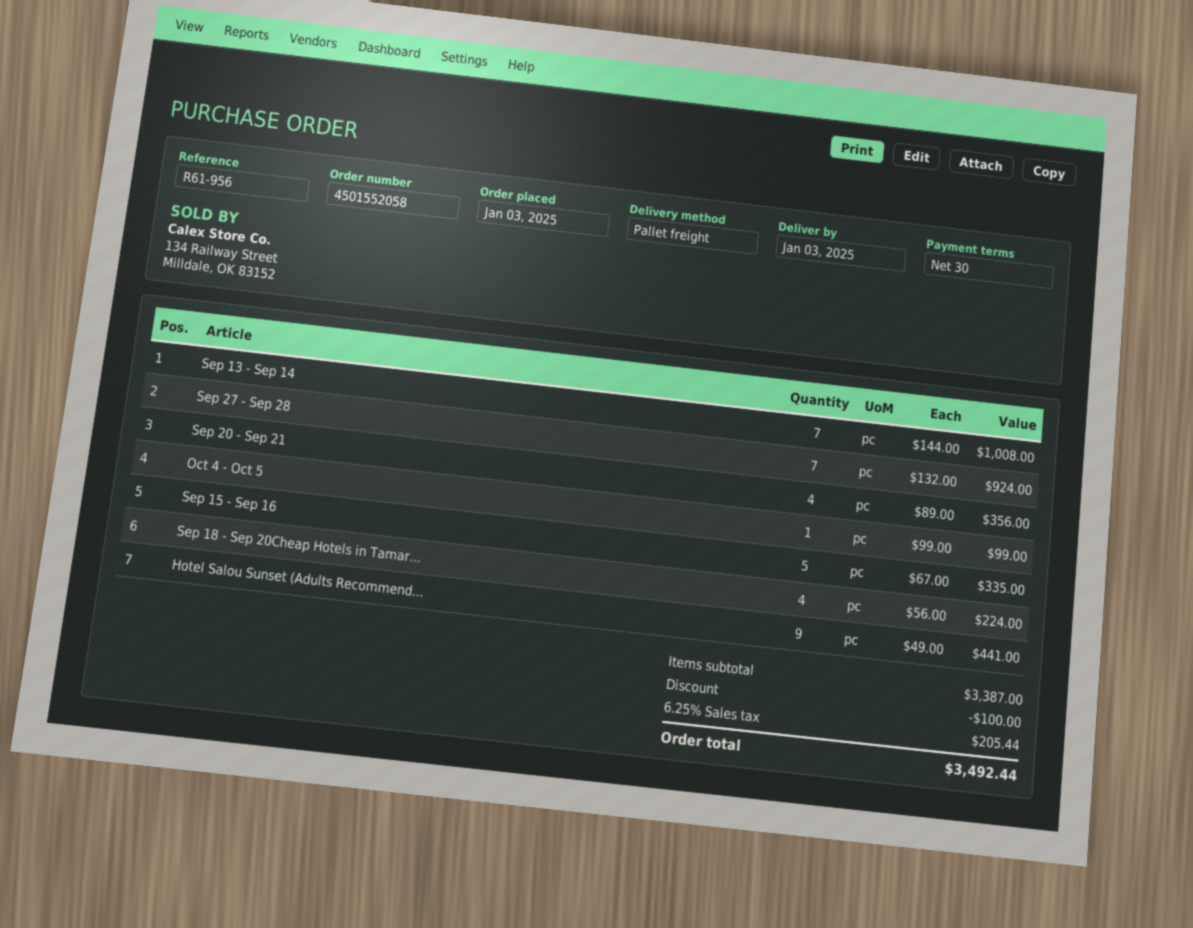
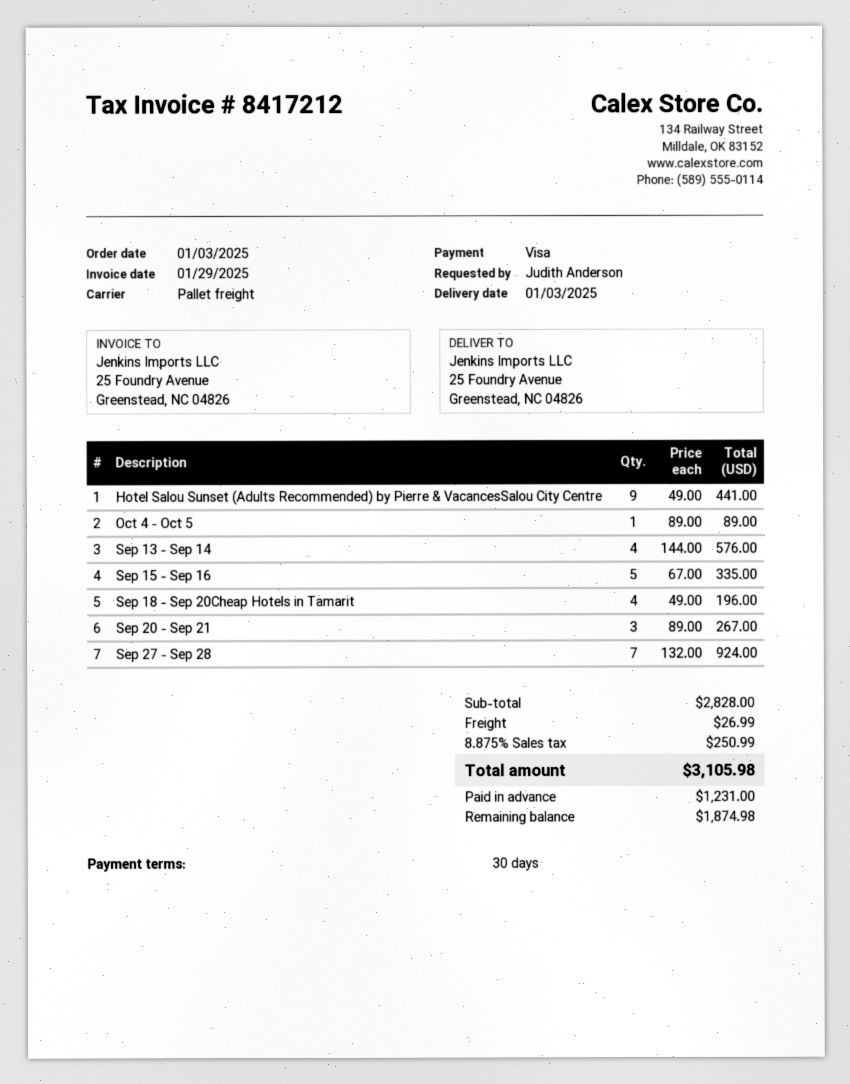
Sep 13 - Sep 14: 7 x 144.00 = 1008.00 -> 4 x 144.00 = 576.00
Sep 20 - Sep 21: 4 x 89.00 = 356.00 -> 3 x 89.00 = 267.00
Oct 4 - Oct 5: 1 x 99.00 = 99.00 -> 1 x 89.00 = 89.00
Sep 18 - Sep 20Cheap Hotels in Tamar...: 4 x 56.00 = 224.00 -> 4 x 49.00 = 196.00
subtotal: 3387.00 -> 2828.00
discount: 100.00 -> none
shipping: none -> 26.99
tax: 6.25% = 205.44 -> 8.875% = 250.99
total: 3492.44 -> 3105.98

